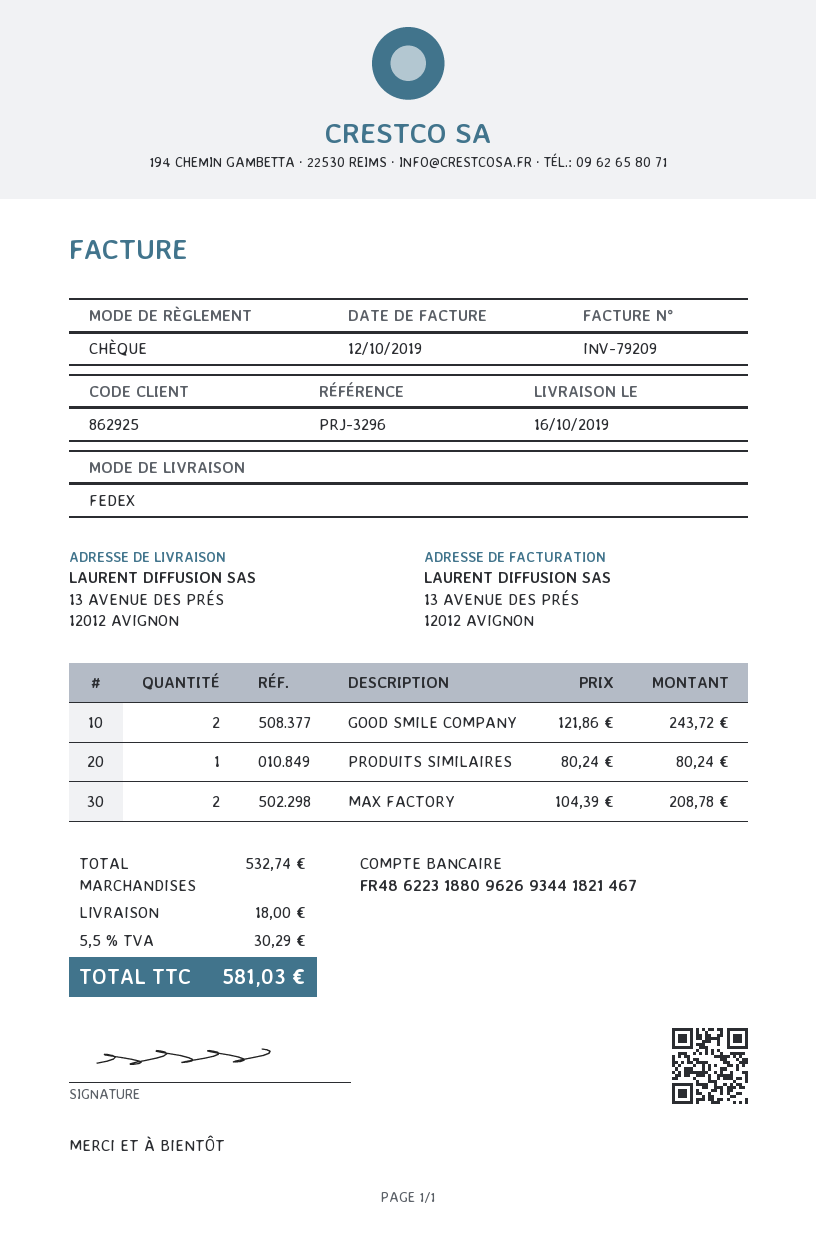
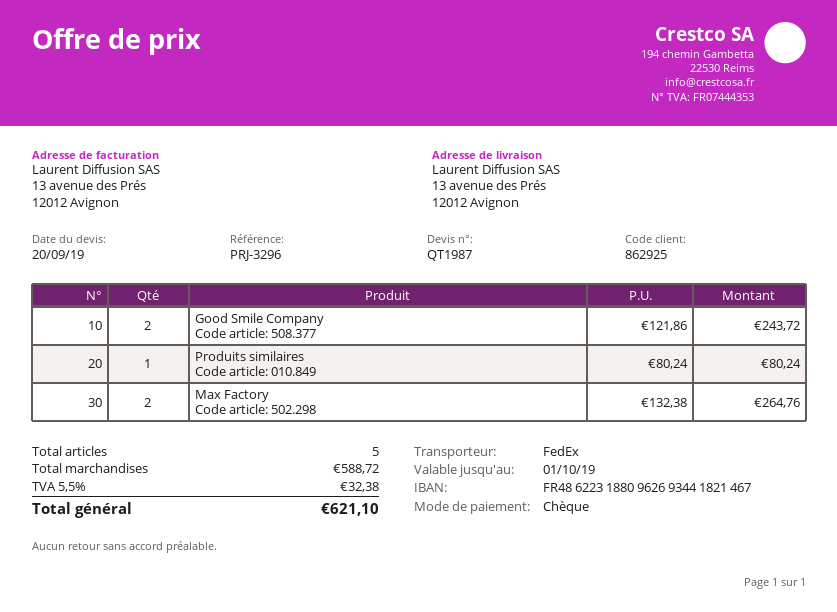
MAX FACTORY: 2 x 104.39 = 208.78 -> 2 x 132.38 = 264.76
subtotal: 532.74 -> 588.72
shipping: 18.00 -> none
tax: 5.5% = 30.29 -> 5.5% = 32.38
total: 581.03 -> 621.10

